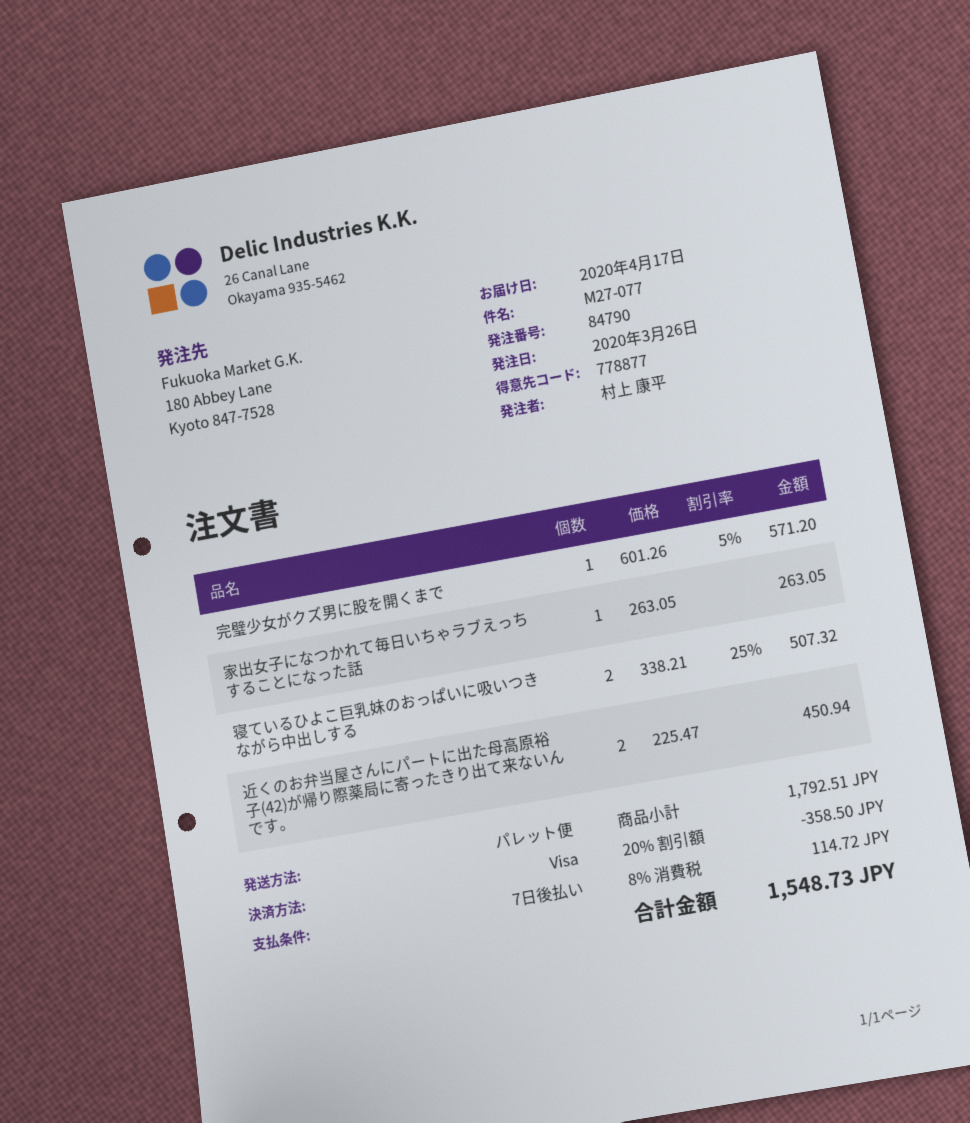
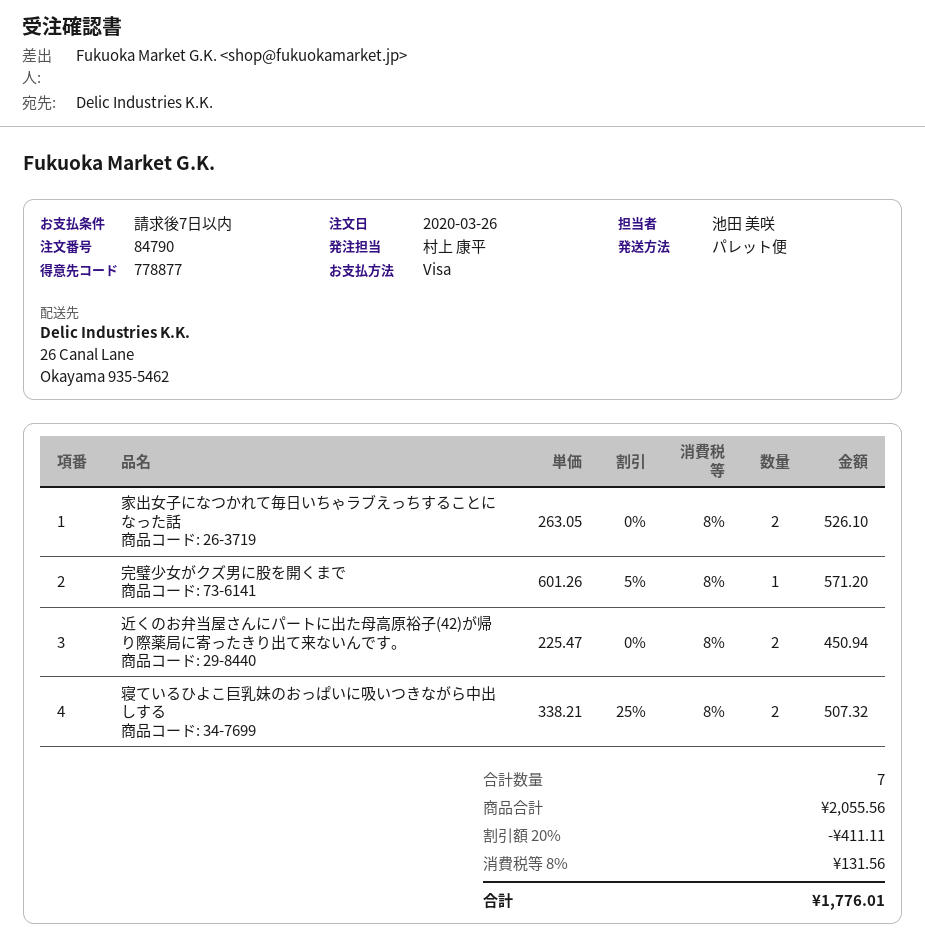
家出女子になつかれて毎日いちゃラブえっちすることになった話: 1 x 263.05 = 263.05 -> 2 x 263.05 = 526.10
subtotal: 1792.51 -> 2055.56
discount: 20% = 358.50 -> 20% = 411.11
tax: 8% = 114.72 -> 8% = 131.56
total: 1548.73 -> 1776.01

